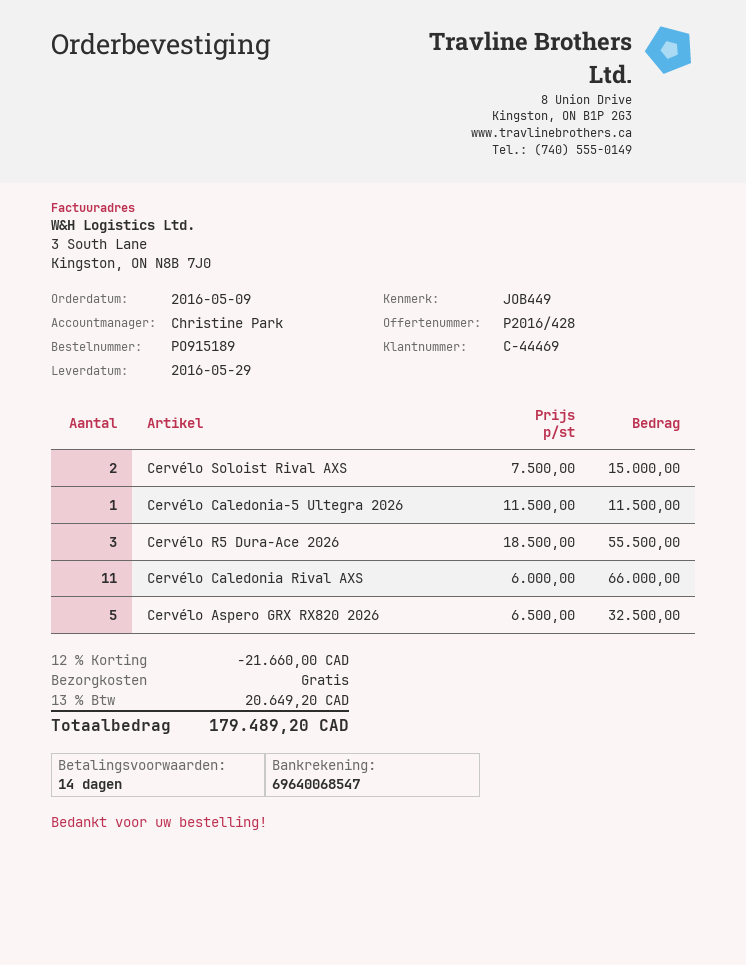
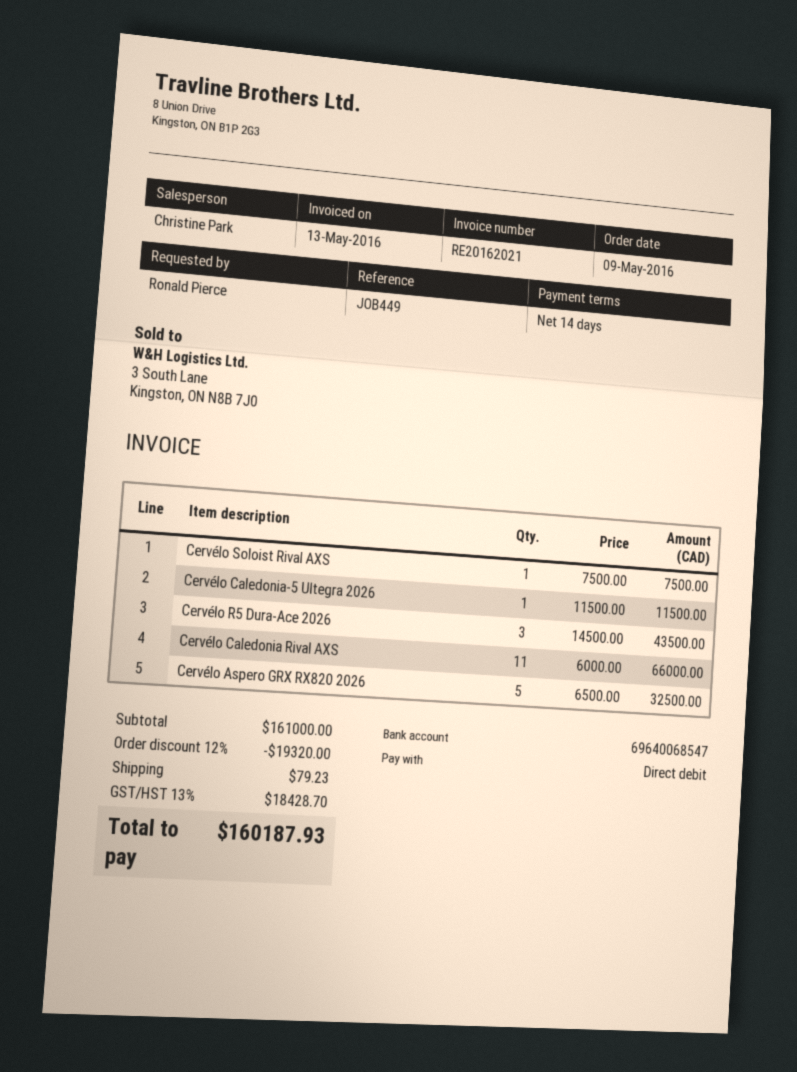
Cervélo Soloist Rival AXS: 2 x 7500.00 = 15000.00 -> 1 x 7500.00 = 7500.00
Cervélo R5 Dura-Ace 2026: 3 x 18500.00 = 55500.00 -> 3 x 14500.00 = 43500.00
discount: 12% = 21660.00 -> 12% = 19320.00
shipping: 0.00 -> 79.23
tax: 13% = 20649.20 -> 13% = 18428.70
total: 179489.20 -> 160187.93

